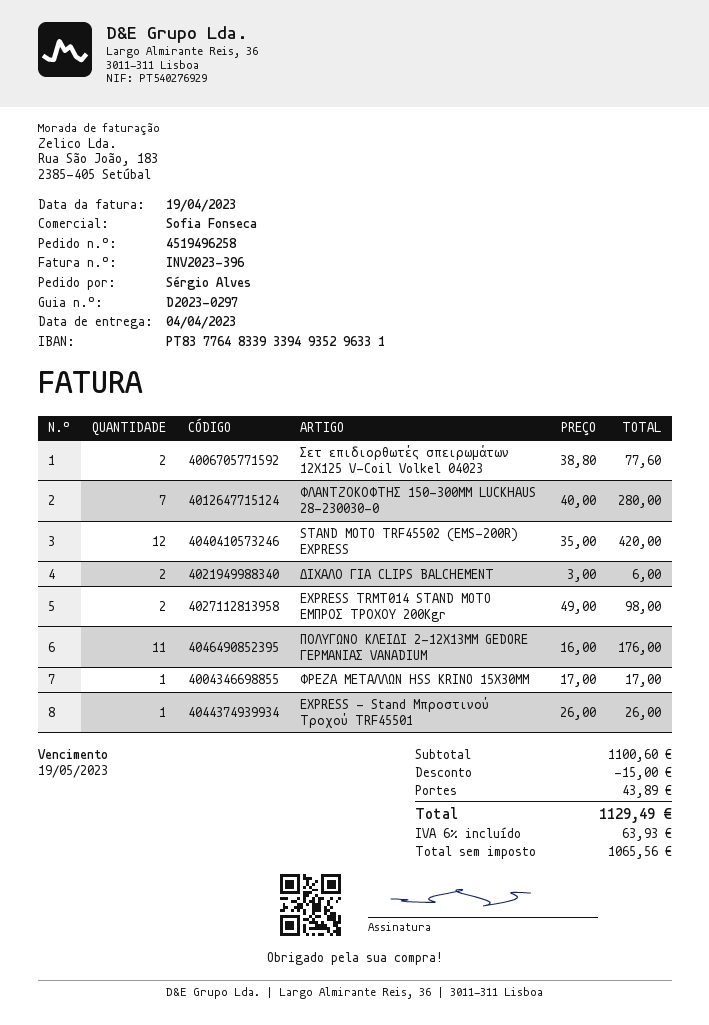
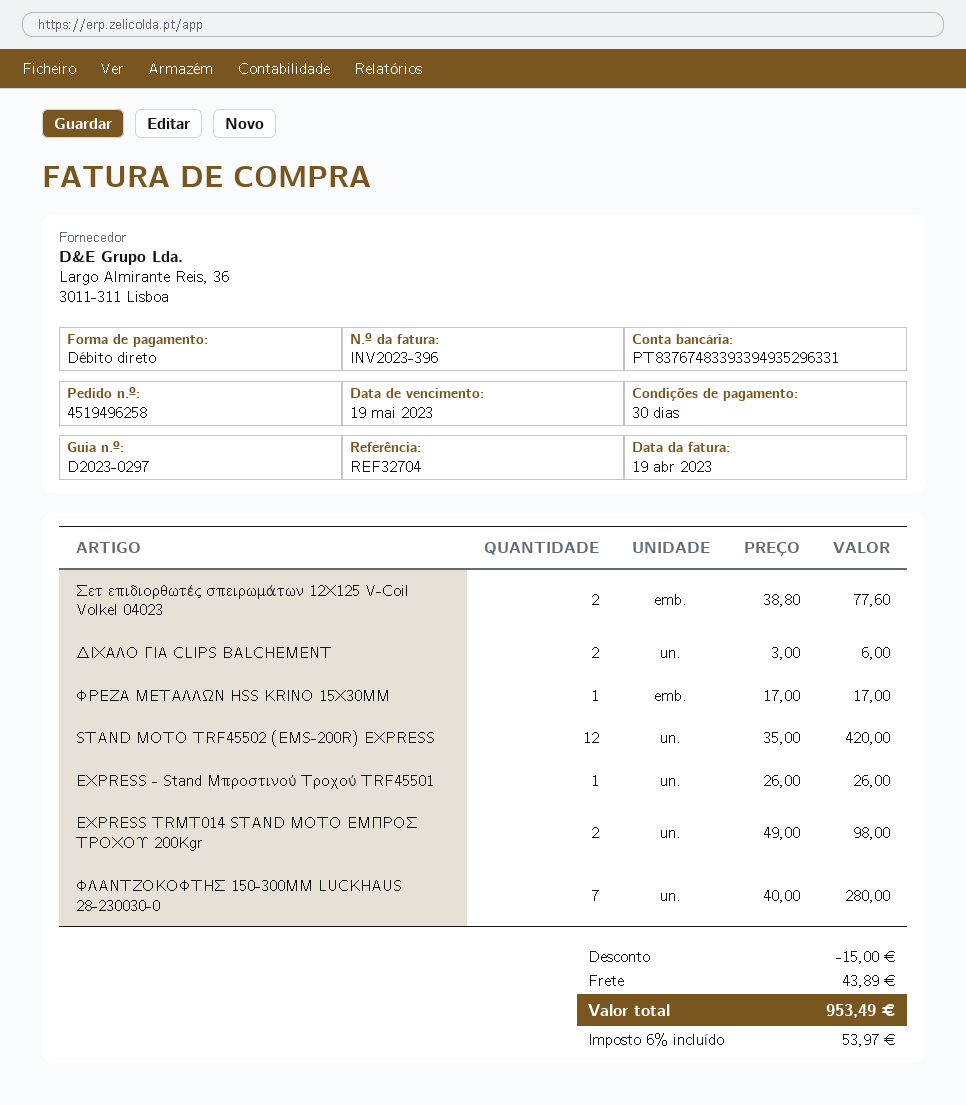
bank account: PT83776483393394935296331 -> PT83767483393394935296331
ΠΟΛΥΓΩΝΟ ΚΛΕΙΔΙ 2-12Χ13ΜΜ GEDORE ΓΕΡΜΑΝΙΑΣ VANADIUM: 11 x 16.00 = 176.00 -> none
tax: 6% = 63.93 -> 6% = 53.97
total: 1129.49 -> 953.49

